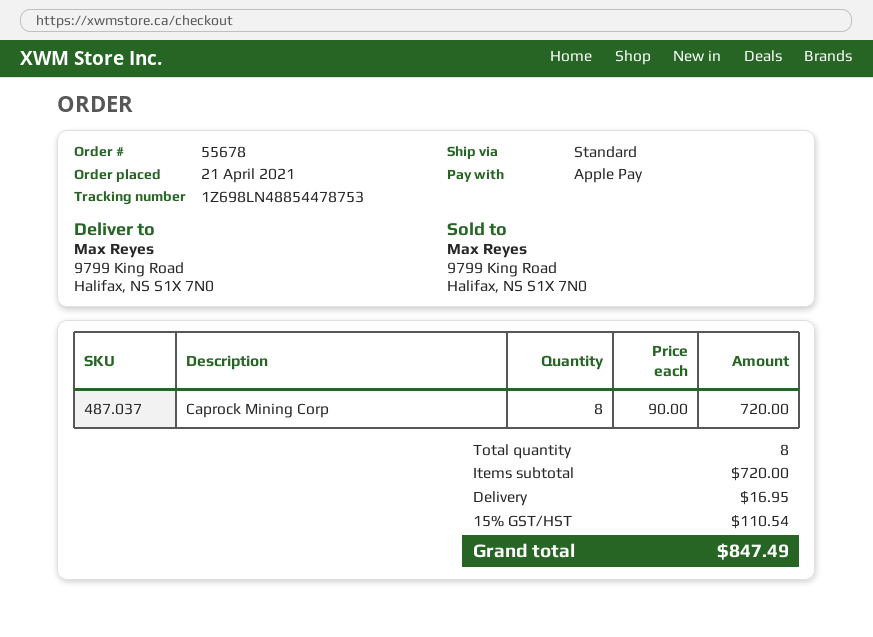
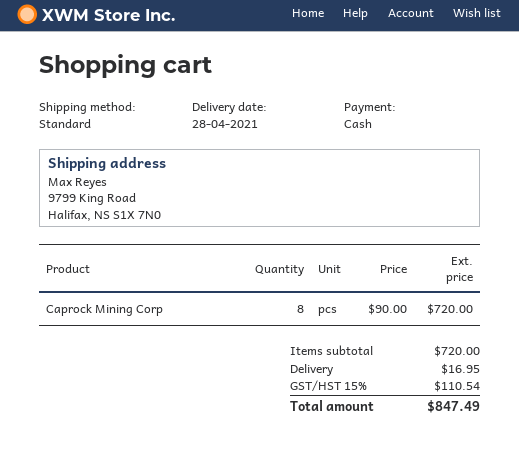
payment method: Apple Pay -> cash

